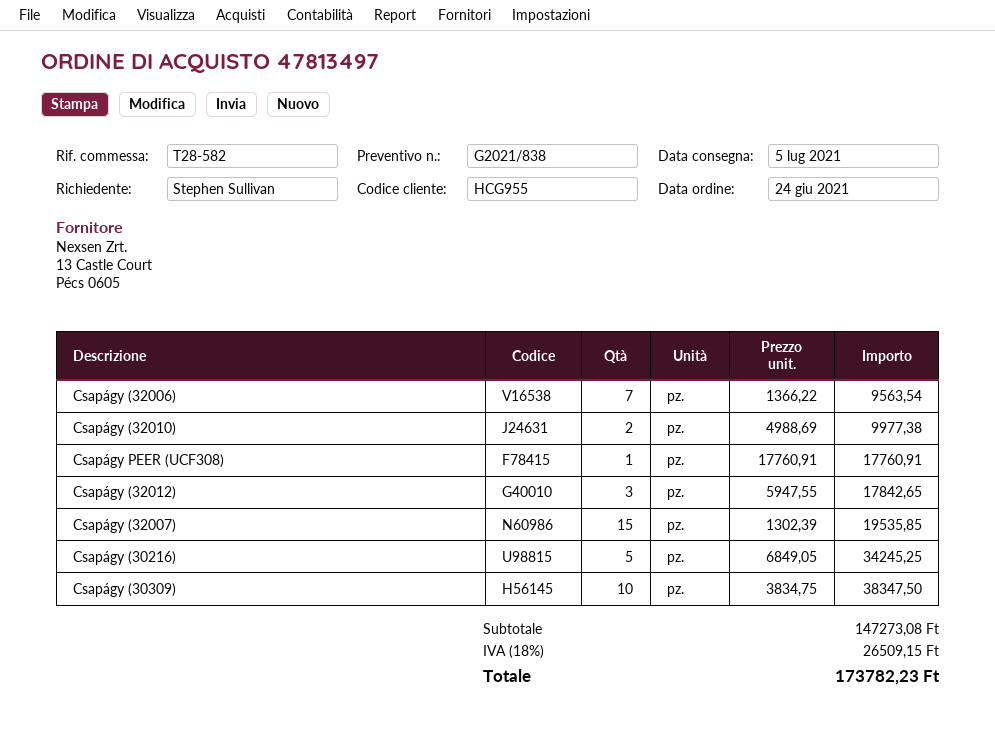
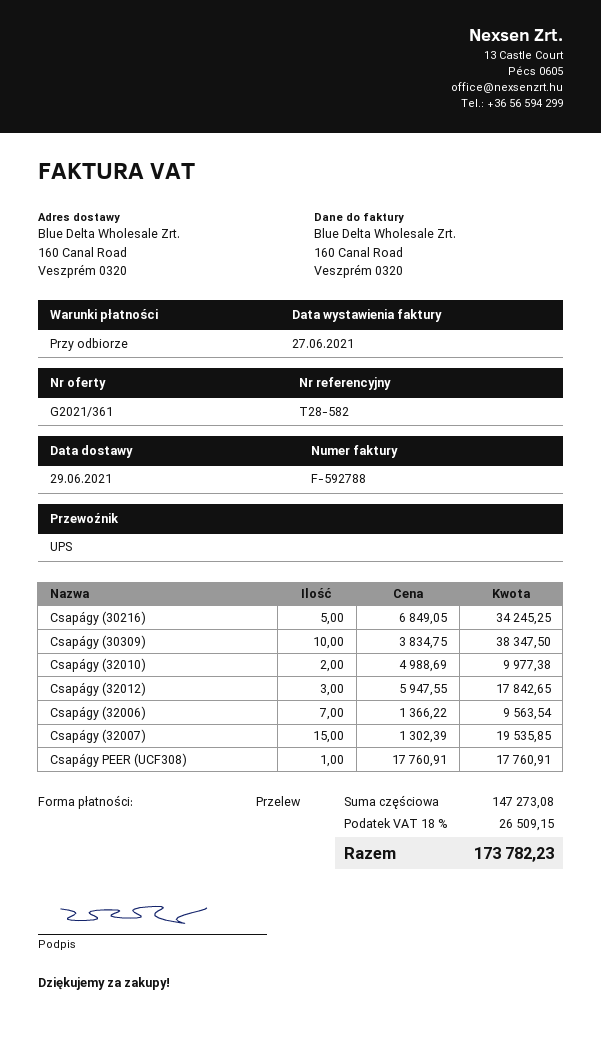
quote number: G2021/838 -> G2021/361
delivery date: 2021-07-05 -> 2021-06-29

